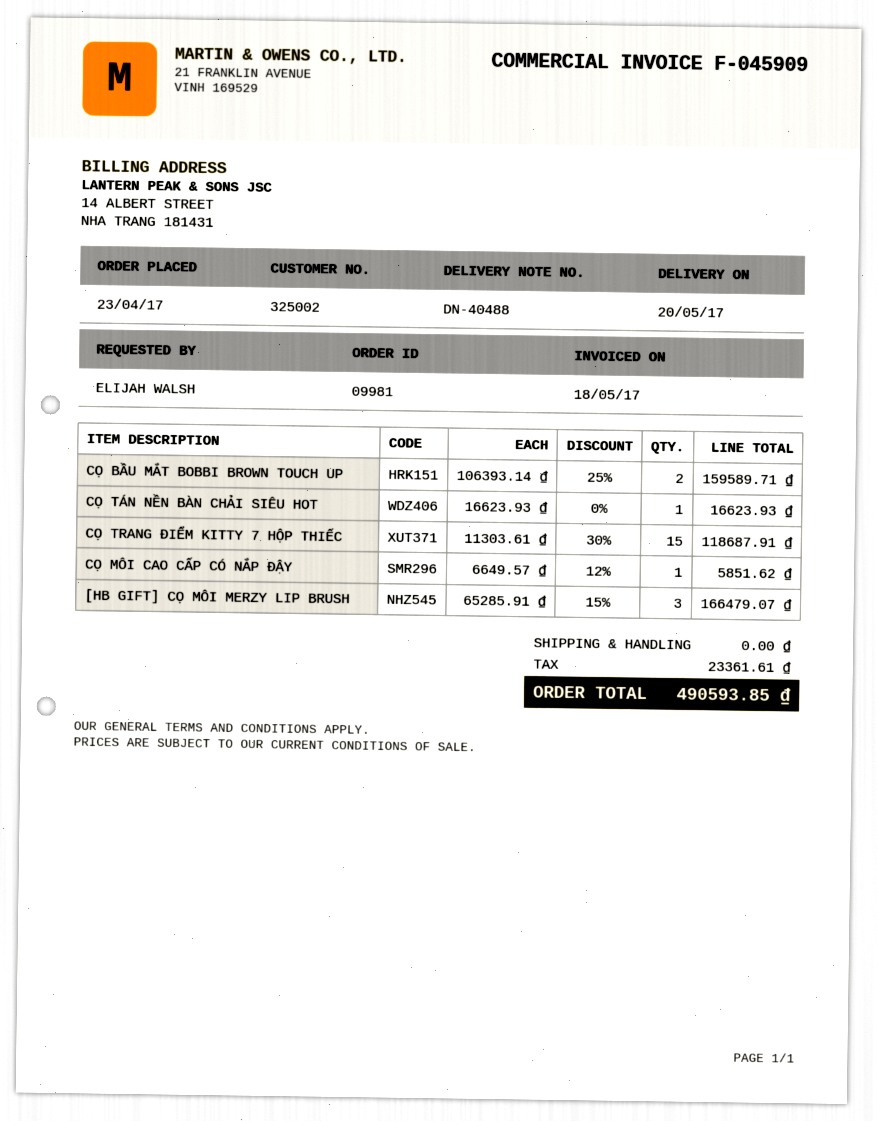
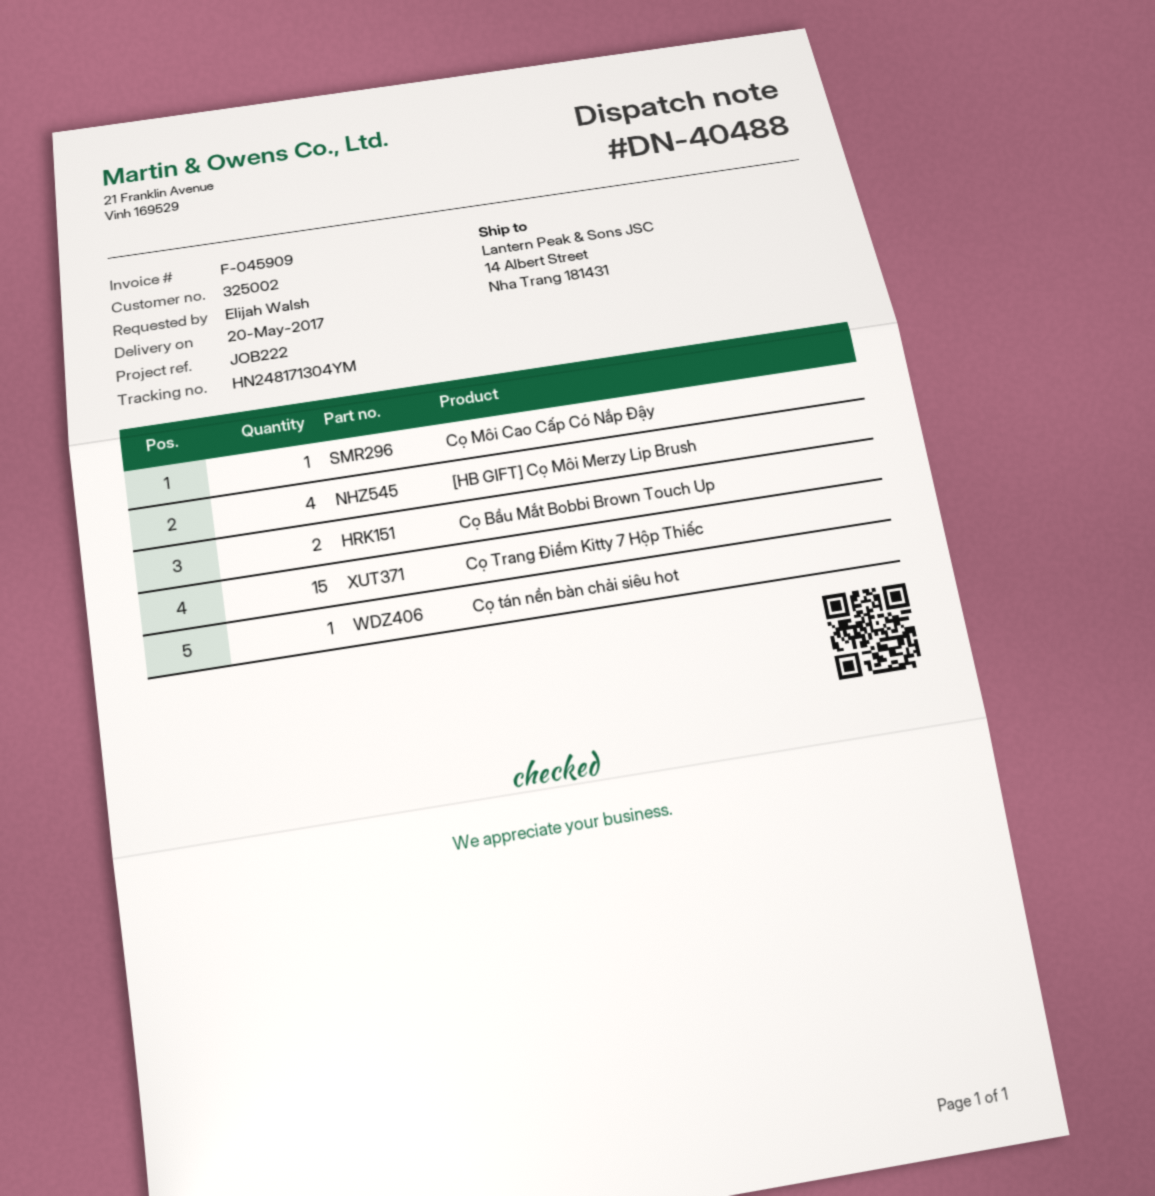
[HB GIFT] CỌ MÔI MERZY LIP BRUSH: 3 -> 4

